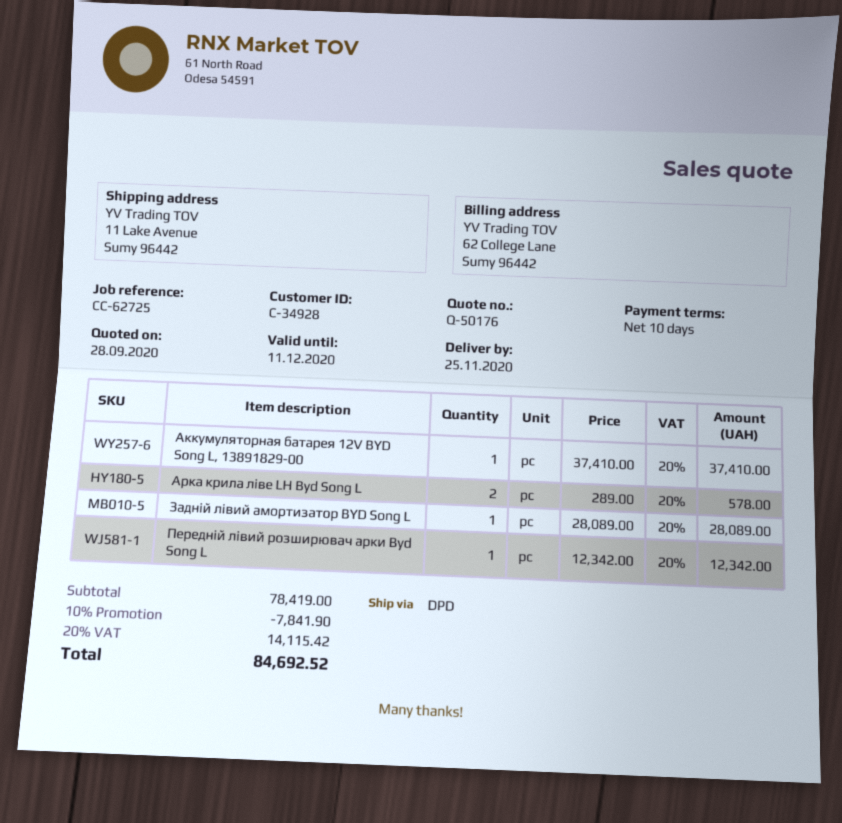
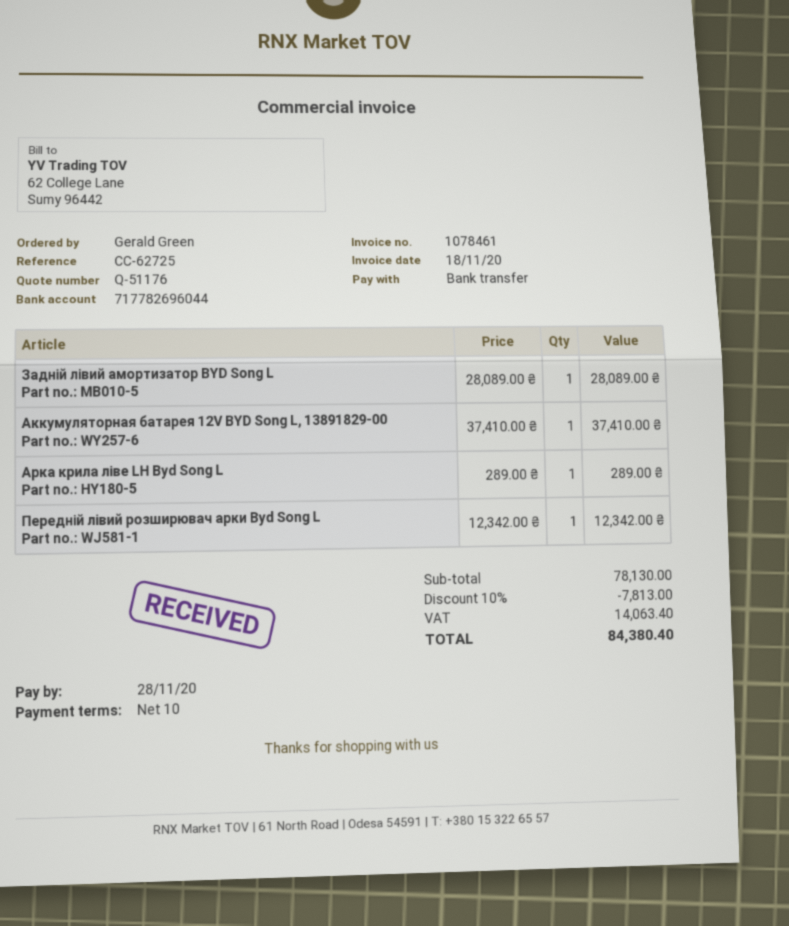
quote number: Q-50176 -> Q-51176
Арка крила ліве LH Byd Song L: 2 x 289.00 = 578.00 -> 1 x 289.00 = 289.00
subtotal: 78419.00 -> 78130.00
discount: 10% = 7841.90 -> 10% = 7813.00
tax: 14115.42 -> 14063.40
total: 84692.52 -> 84380.40

